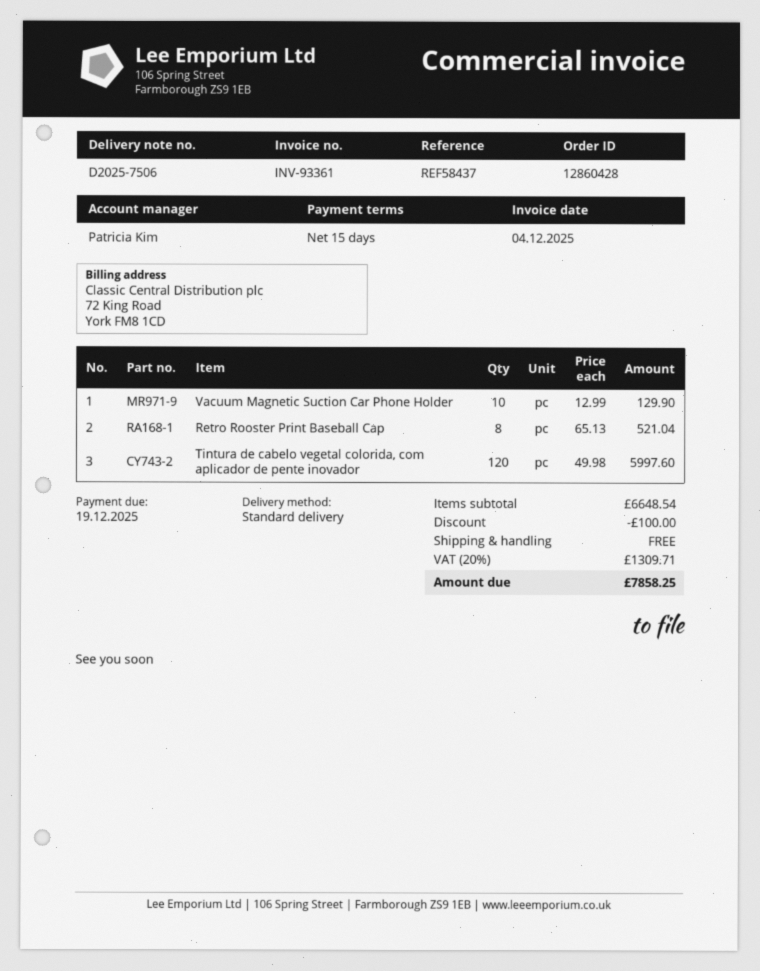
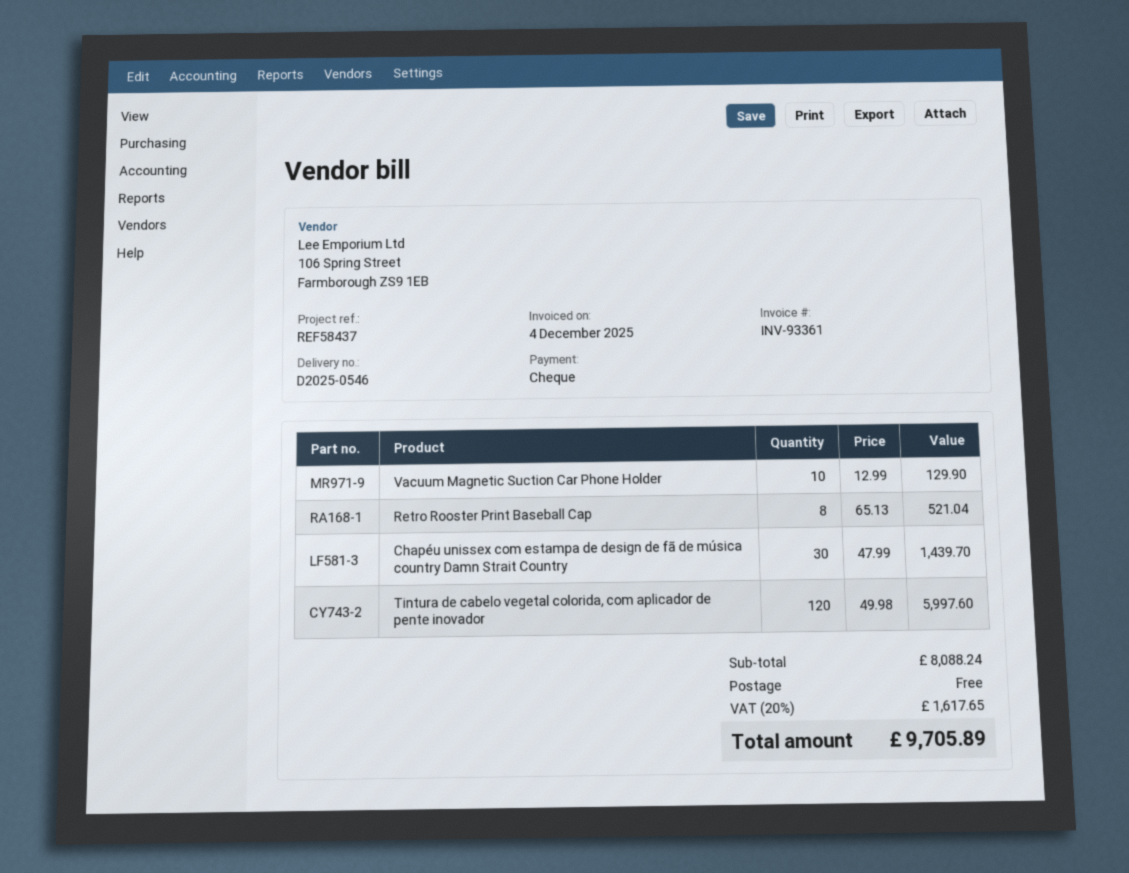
delivery note number: D2025-7506 -> D2025-0546
Chapéu unissex com estampa de design de fã de música country Damn Strait Country: none -> 30 x 47.99 = 1439.70
subtotal: 6648.54 -> 8088.24
discount: 100.00 -> none
tax: 20% = 1309.71 -> 20% = 1617.65
total: 7858.25 -> 9705.89

